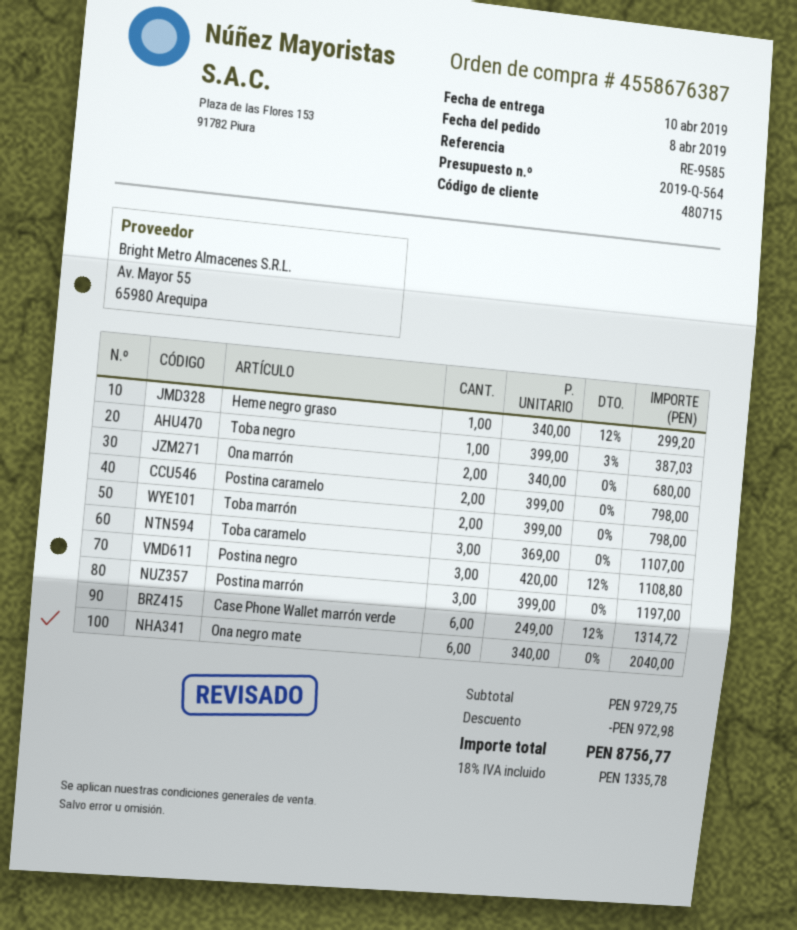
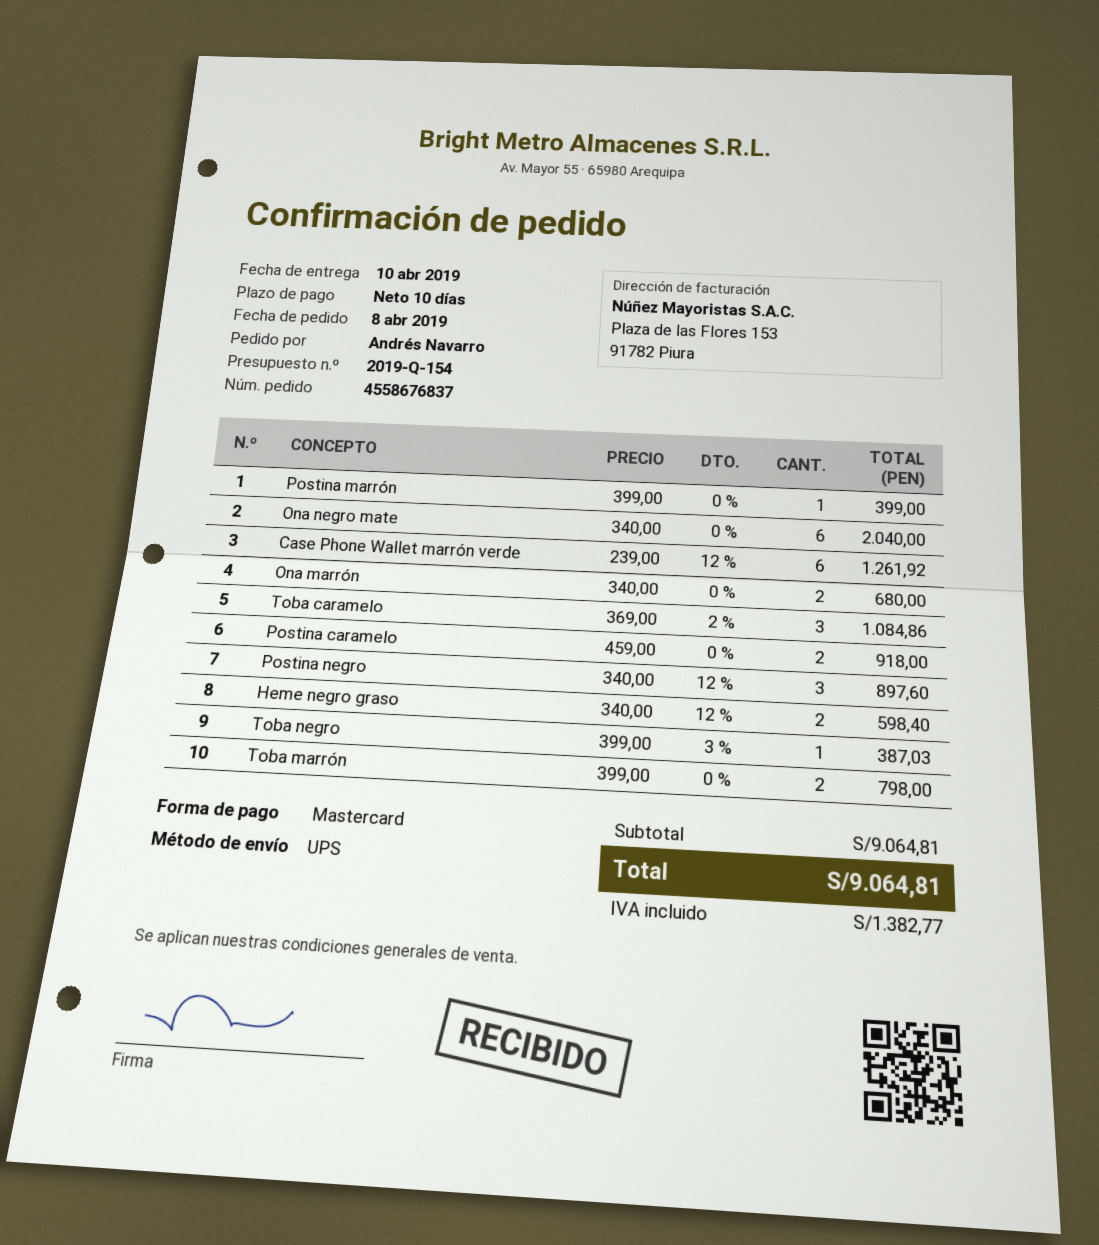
quote number: 2019-Q-564 -> 2019-Q-154
order number: 4558676387 -> 4558676837
Heme negro graso: 1 x 340.00 - 12% = 299.20 -> 2 x 340.00 - 12% = 598.40
Postina caramelo: 2 x 399.00 = 798.00 -> 2 x 459.00 = 918.00
Toba caramelo: 3 x 369.00 = 1107.00 -> 3 x 369.00 - 2% = 1084.86
Postina negro: 3 x 420.00 - 12% = 1108.80 -> 3 x 340.00 - 12% = 897.60
Postina marrón: 3 x 399.00 = 1197.00 -> 1 x 399.00 = 399.00
Case Phone Wallet marrón verde: 6 x 249.00 - 12% = 1314.72 -> 6 x 239.00 - 12% = 1261.92
subtotal: 9729.75 -> 9064.81
discount: 972.98 -> none
tax: 1335.78 -> 1382.77
total: 8756.77 -> 9064.81

